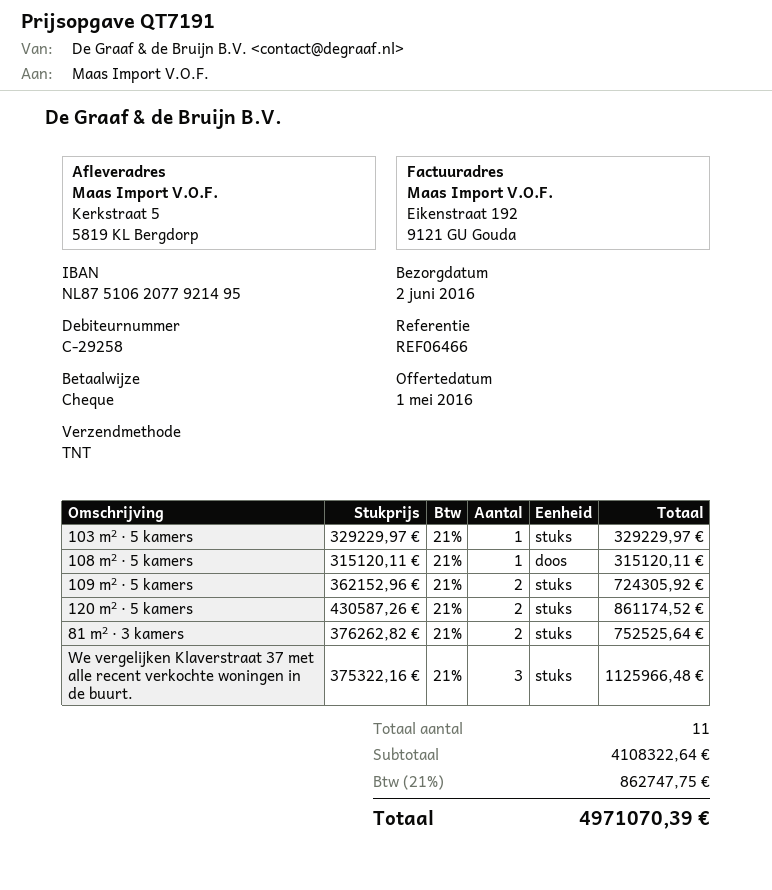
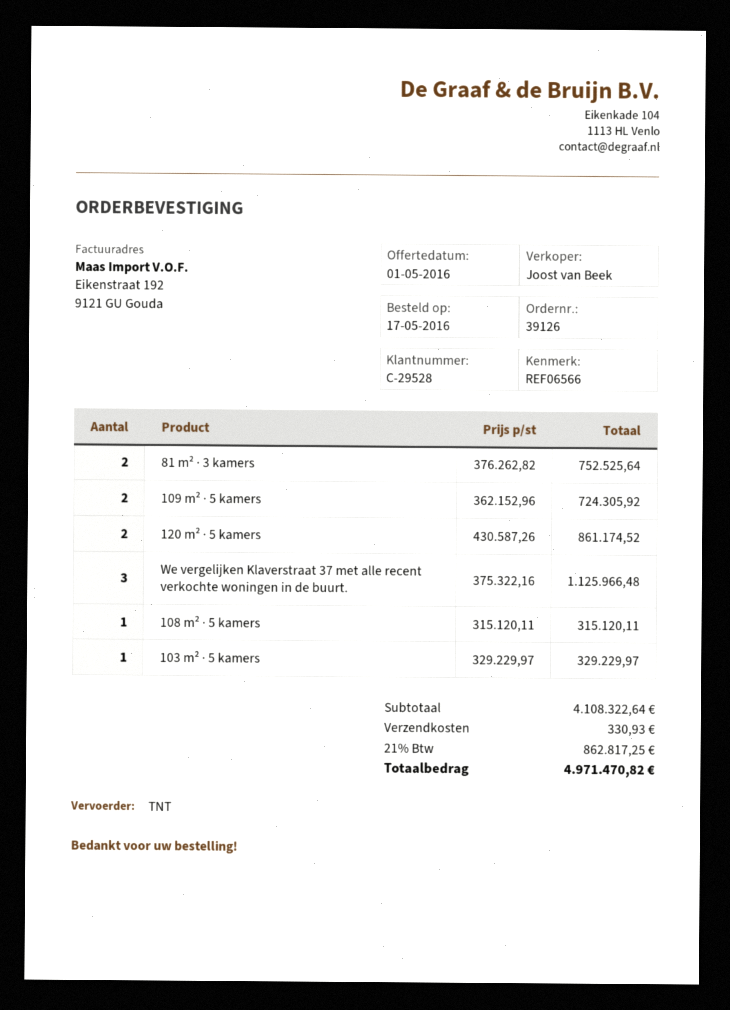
customer number: C-29258 -> C-29528
reference: REF06466 -> REF06566
shipping: none -> 330.93
tax: 21% = 862747.75 -> 21% = 862817.25
total: 4971070.39 -> 4971470.82

